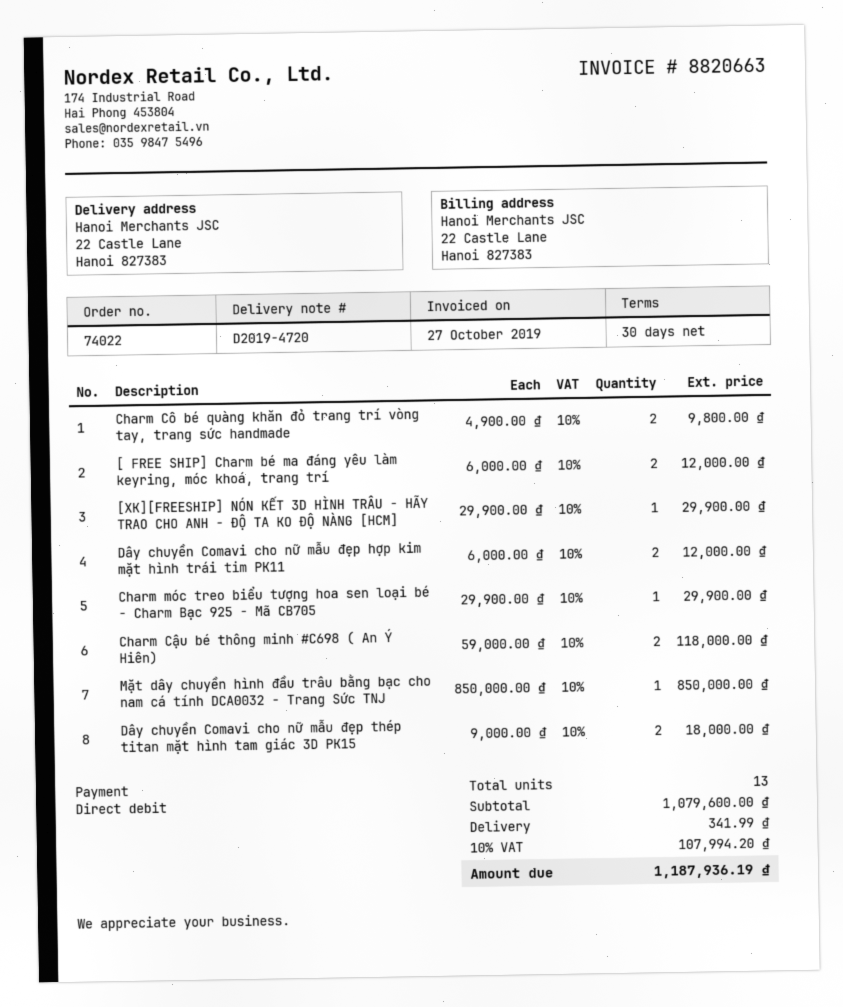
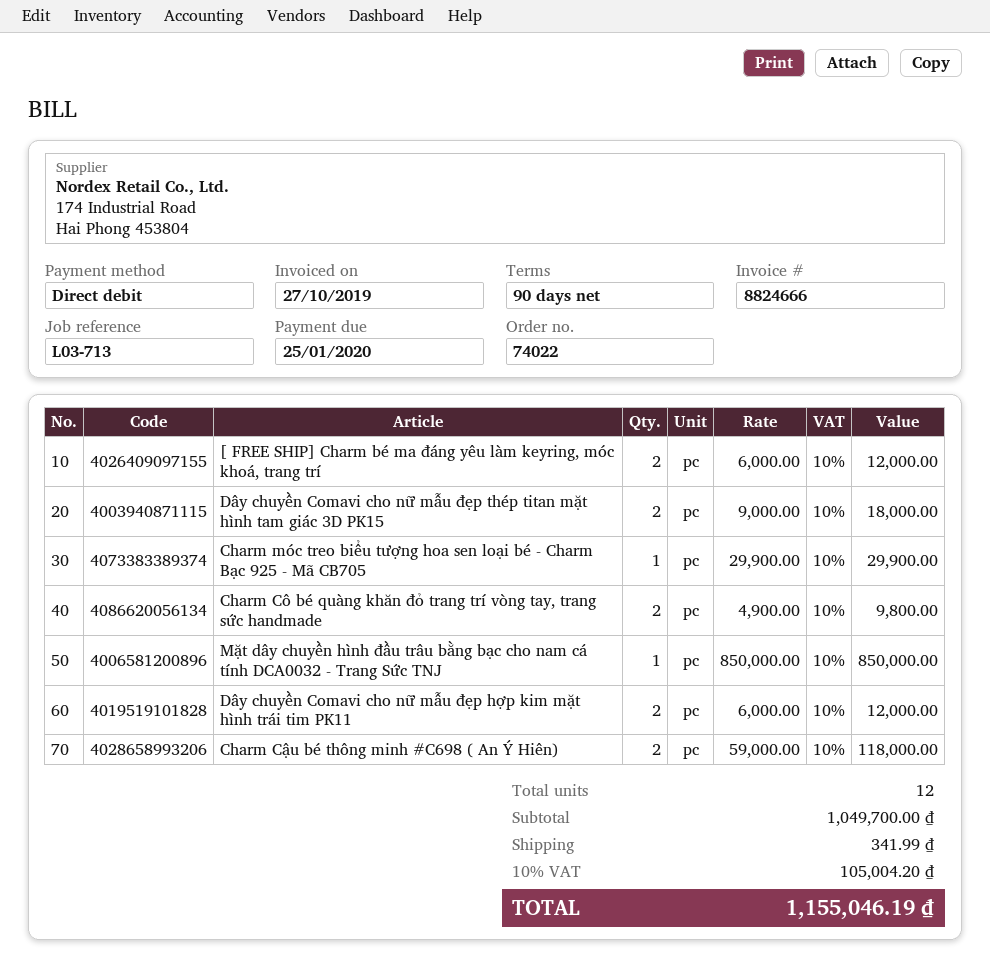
invoice number: 8820663 -> 8824666
payment terms: 30 days -> 90 days
[XK][FREESHIP] NÓN KẾT 3D HÌNH TRÂU - HÃY TRAO CHO ANH - ĐỘ TA KO ĐỘ NÀNG [HCM]: 1 x 29900.00 = 29900.00 -> none
total quantity: 13 -> 12
subtotal: 1079600.00 -> 1049700.00
tax: 10% = 107994.20 -> 10% = 105004.20
total: 1187936.19 -> 1155046.19

